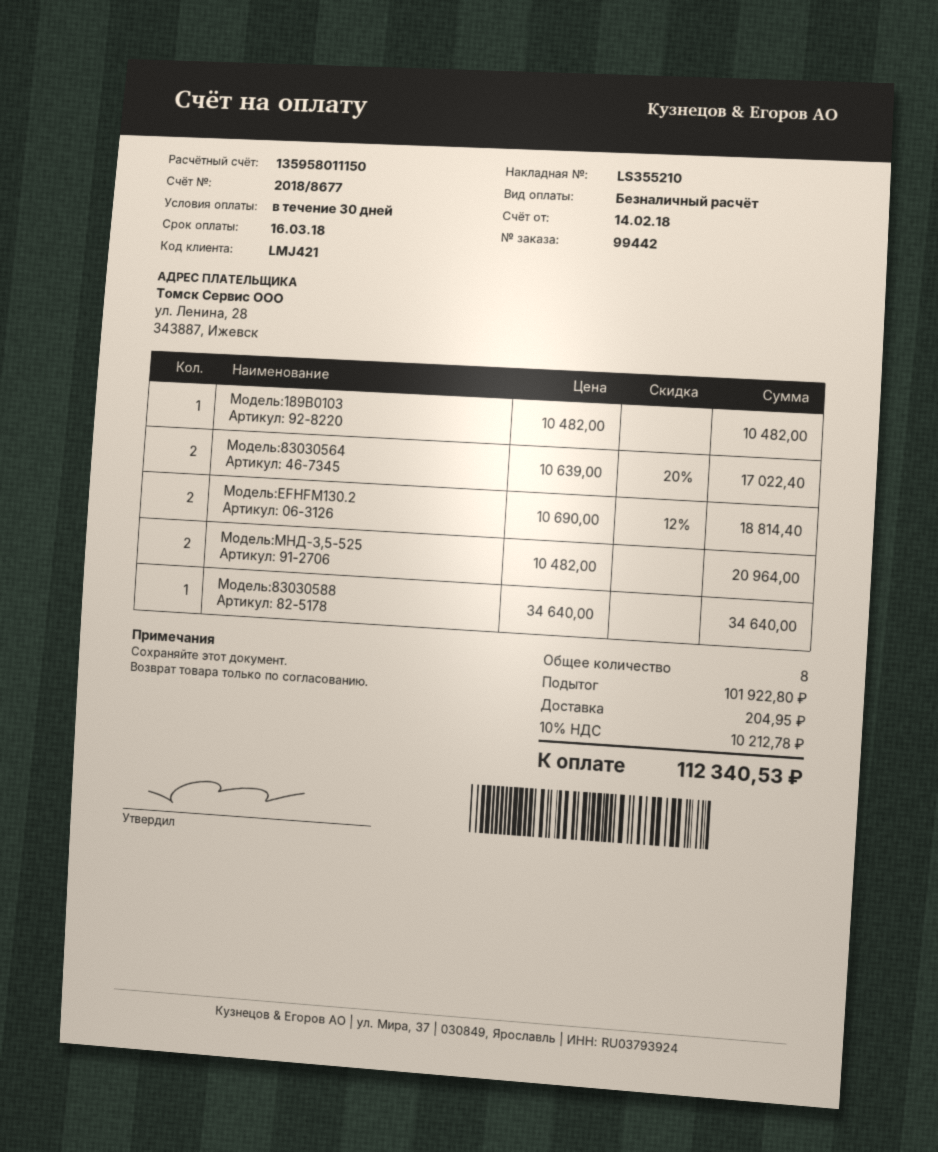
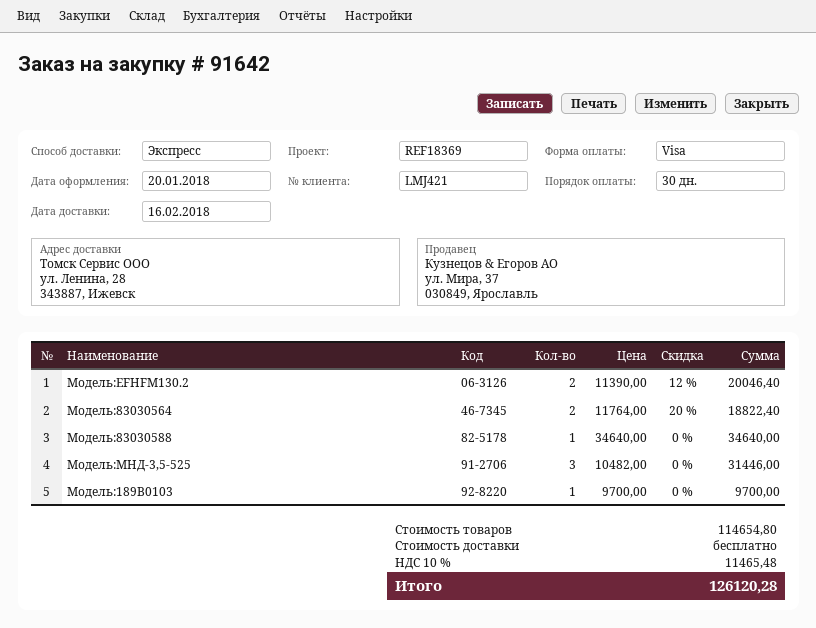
order number: 99442 -> 91642
payment method: bank transfer -> Visa
Модель:189B0103: 1 x 10482.00 = 10482.00 -> 1 x 9700.00 = 9700.00
Модель:83030564: 2 x 10639.00 - 20% = 17022.40 -> 2 x 11764.00 - 20% = 18822.40
Модель:EFHFM130.2: 2 x 10690.00 - 12% = 18814.40 -> 2 x 11390.00 - 12% = 20046.40
Модель:МНД-3,5-525: 2 x 10482.00 = 20964.00 -> 3 x 10482.00 = 31446.00
subtotal: 101922.80 -> 114654.80
shipping: 204.95 -> 0.00
tax: 10% = 10212.78 -> 10% = 11465.48
total: 112340.53 -> 126120.28

